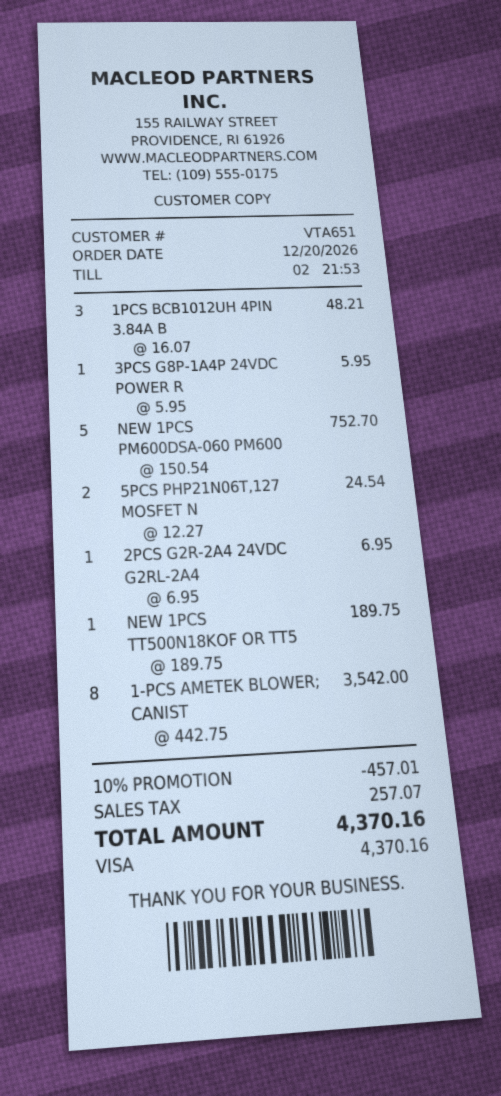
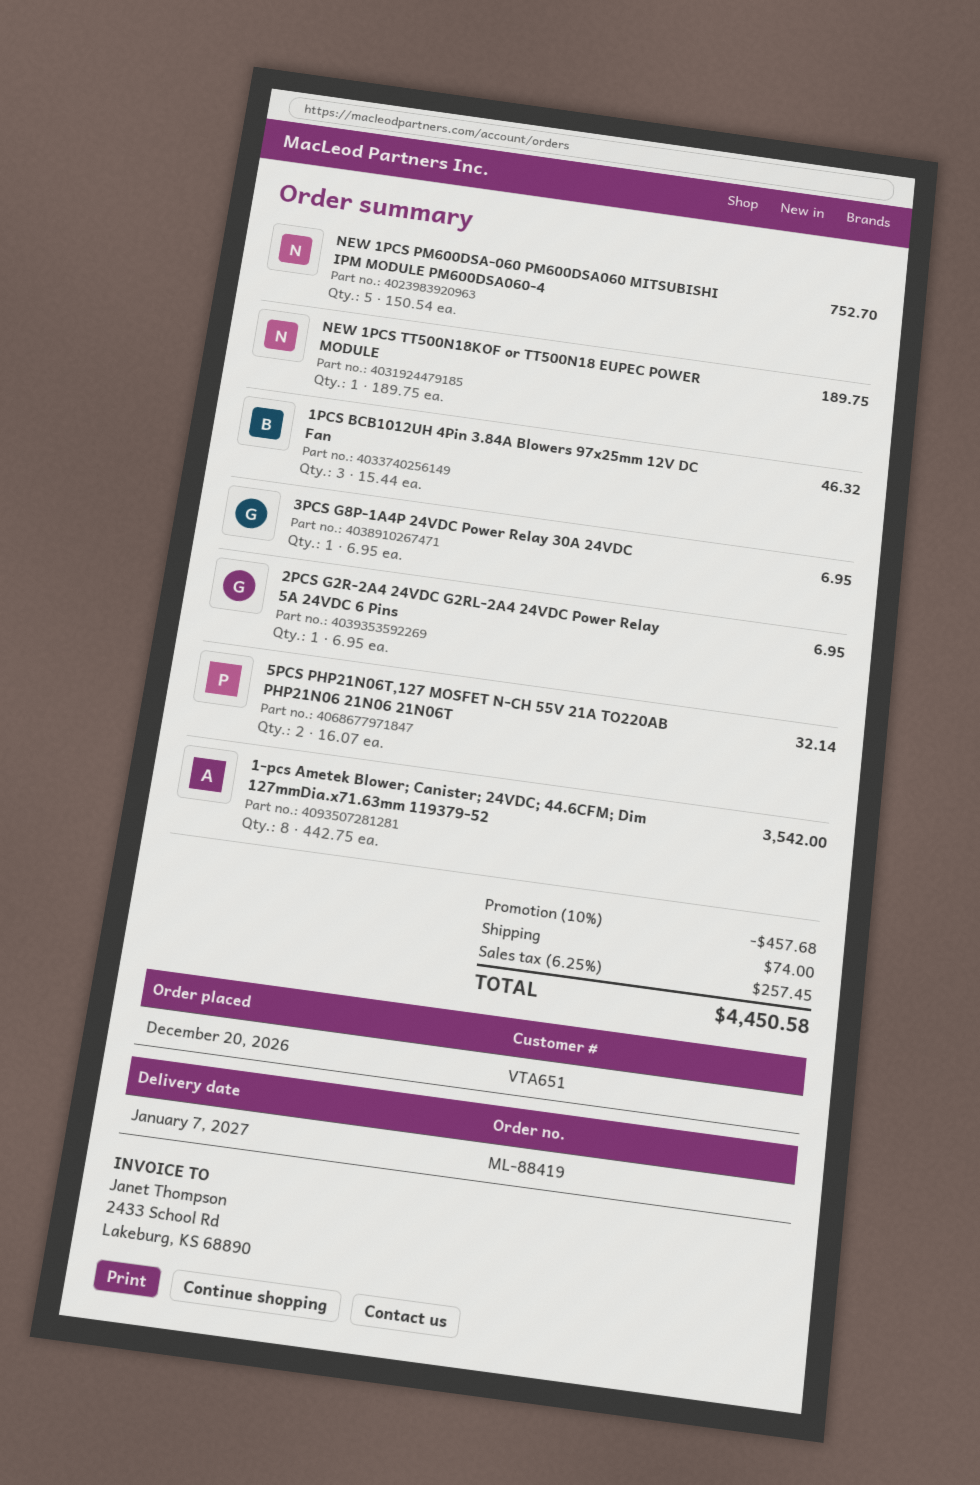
1PCS BCB1012UH 4PIN 3.84A B: 3 x 16.07 = 48.21 -> 3 x 15.44 = 46.32
3PCS G8P-1A4P 24VDC POWER R: 1 x 5.95 = 5.95 -> 1 x 6.95 = 6.95
5PCS PHP21N06T,127 MOSFET N: 2 x 12.27 = 24.54 -> 2 x 16.07 = 32.14
discount: 10% = 457.01 -> 10% = 457.68
shipping: none -> 74.00
tax: 257.07 -> 257.45
total: 4370.16 -> 4450.58

